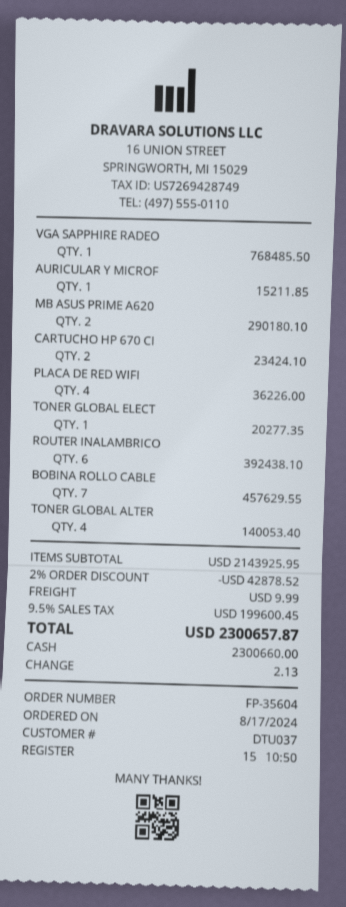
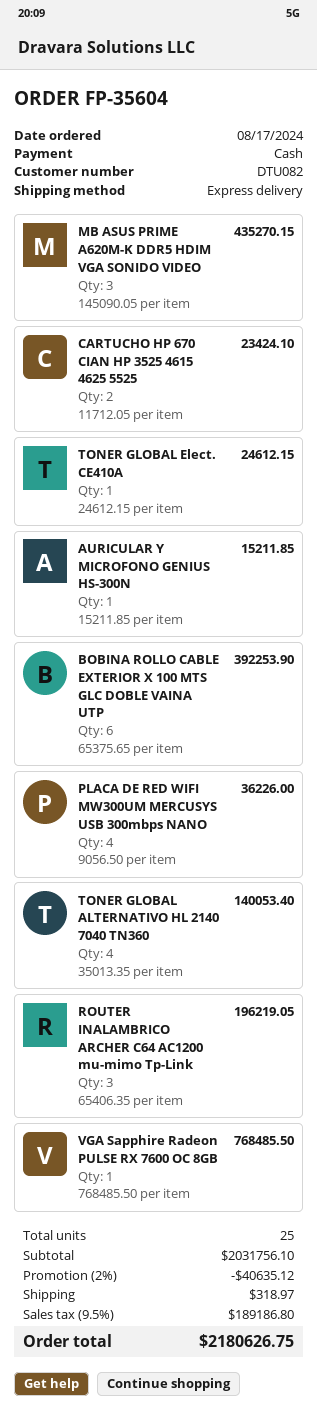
customer number: DTU037 -> DTU082
MB ASUS PRIME A620: 2 for 290180.10 -> 3 for 435270.15
TONER GLOBAL ELECT: 1 for 20277.35 -> 1 for 24612.15
ROUTER INALAMBRICO: 6 for 392438.10 -> 3 for 196219.05
BOBINA ROLLO CABLE: 7 for 457629.55 -> 6 for 392253.90
subtotal: 2143925.95 -> 2031756.10
discount: 2% = 42878.52 -> 2% = 40635.12
shipping: 9.99 -> 318.97
tax: 9.5% = 199600.45 -> 9.5% = 189186.80
total: 2300657.87 -> 2180626.75

